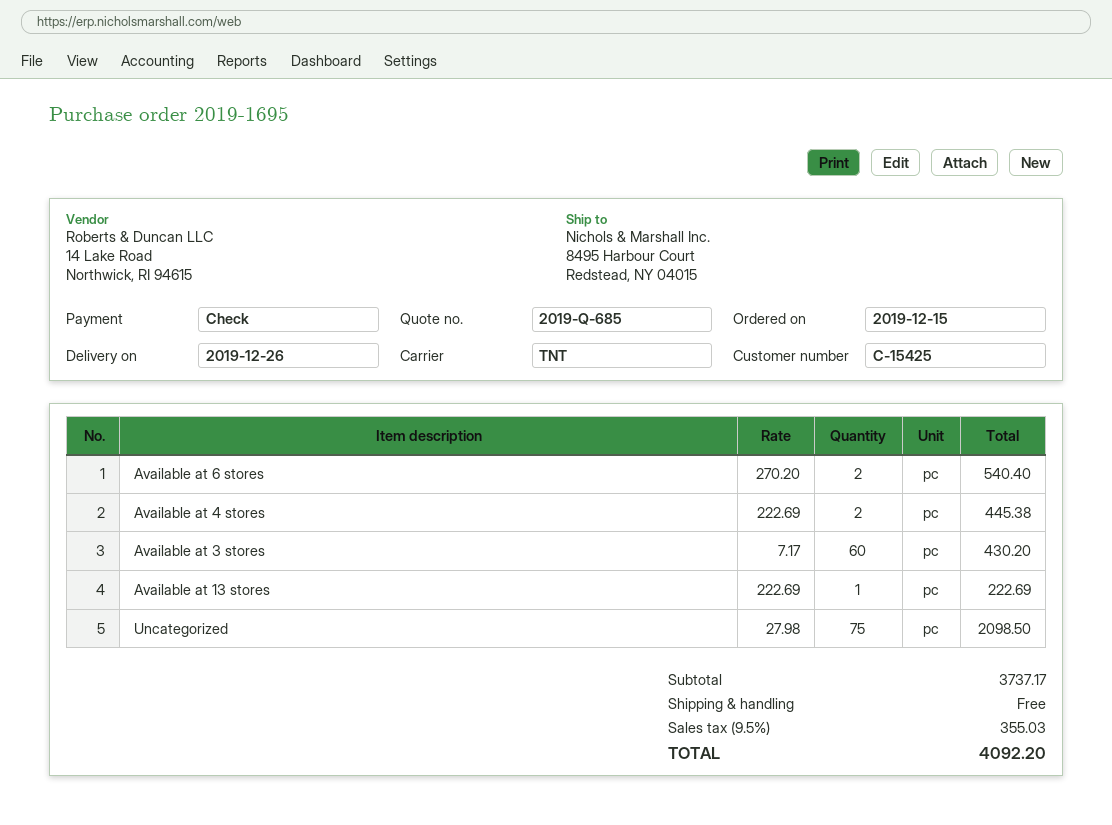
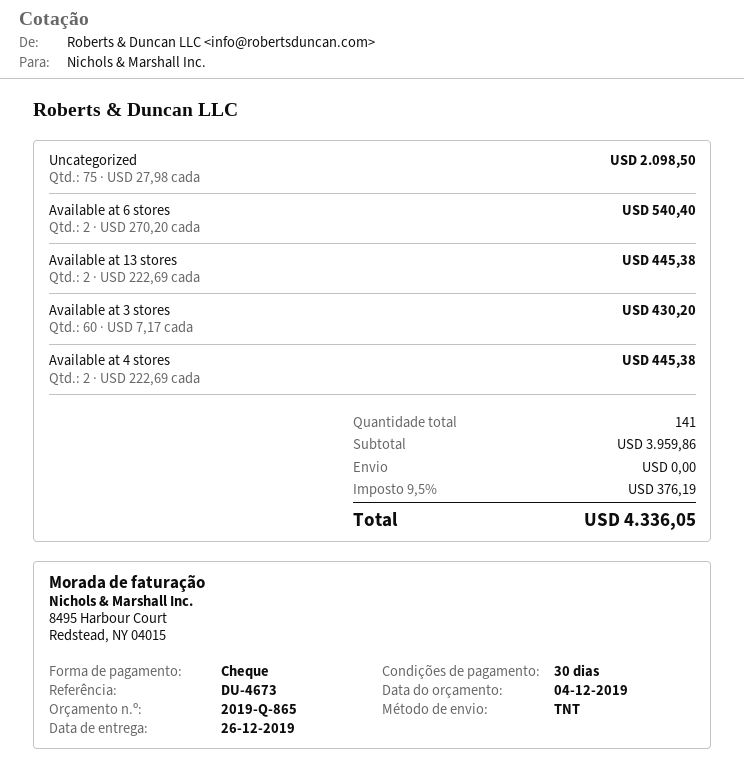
quote number: 2019-Q-685 -> 2019-Q-865
Available at 13 stores: 1 x 222.69 = 222.69 -> 2 x 222.69 = 445.38
subtotal: 3737.17 -> 3959.86
tax: 9.5% = 355.03 -> 9.5% = 376.19
total: 4092.20 -> 4336.05

